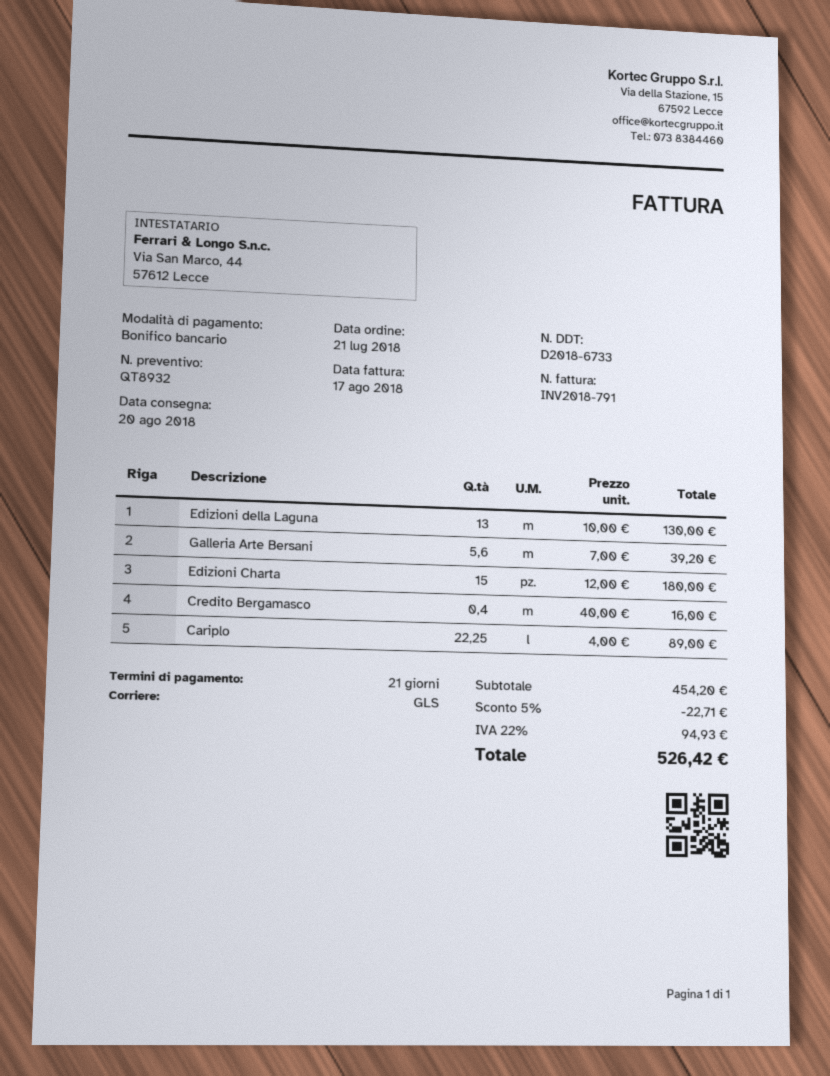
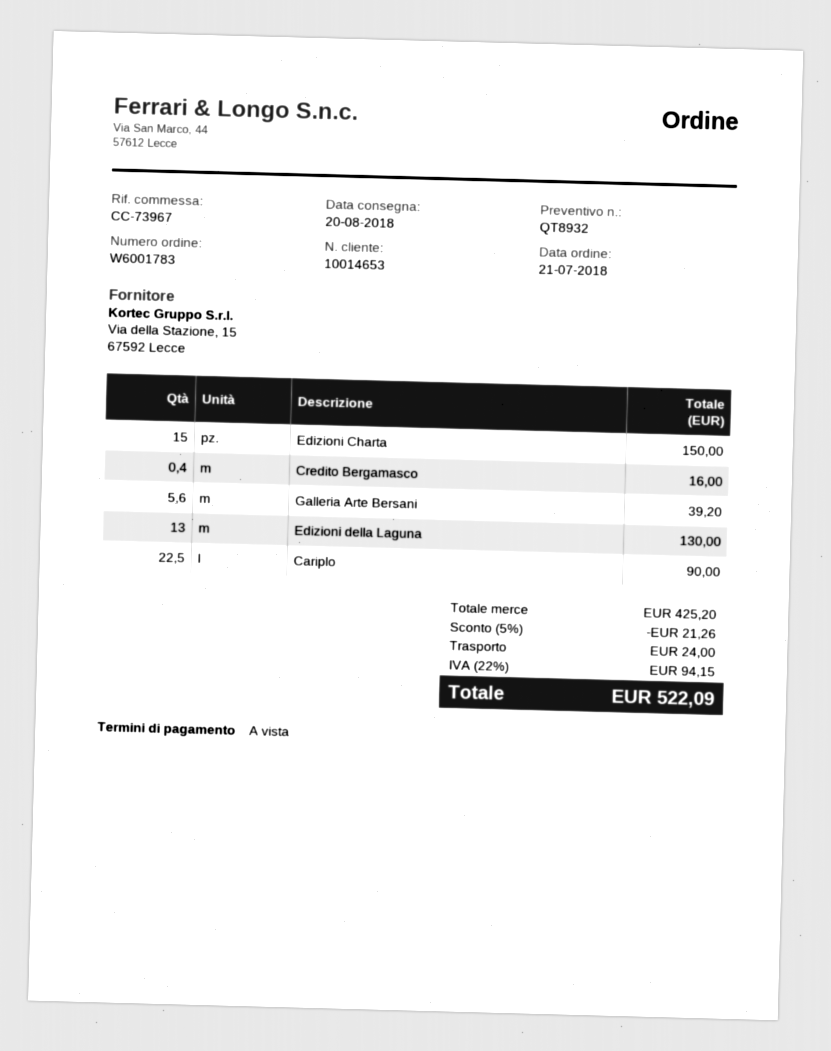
payment terms: 21 days -> on receipt
Edizioni Charta: 15 for 180.00 -> 15 for 150.00
Cariplo: 22.25 for 89.00 -> 22.5 for 90.00
subtotal: 454.20 -> 425.20
discount: 5% = 22.71 -> 5% = 21.26
shipping: none -> 24.00
tax: 22% = 94.93 -> 22% = 94.15
total: 526.42 -> 522.09

